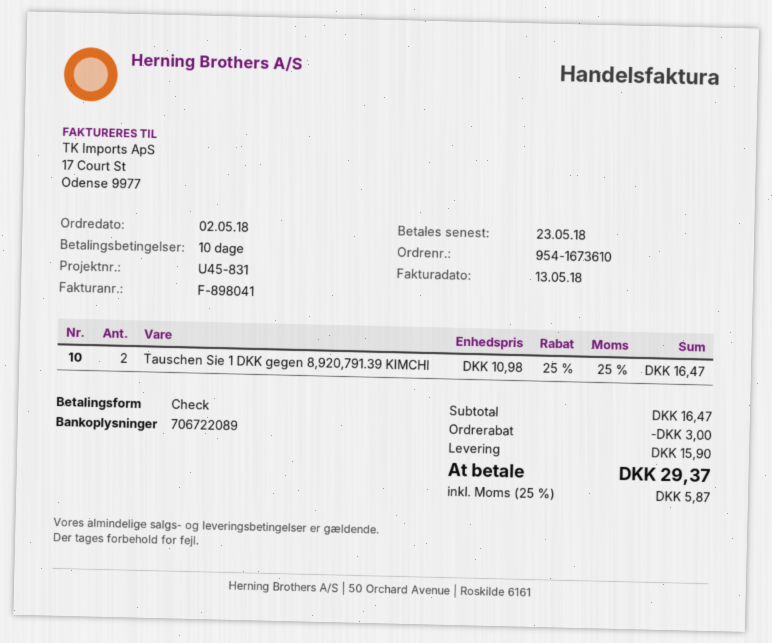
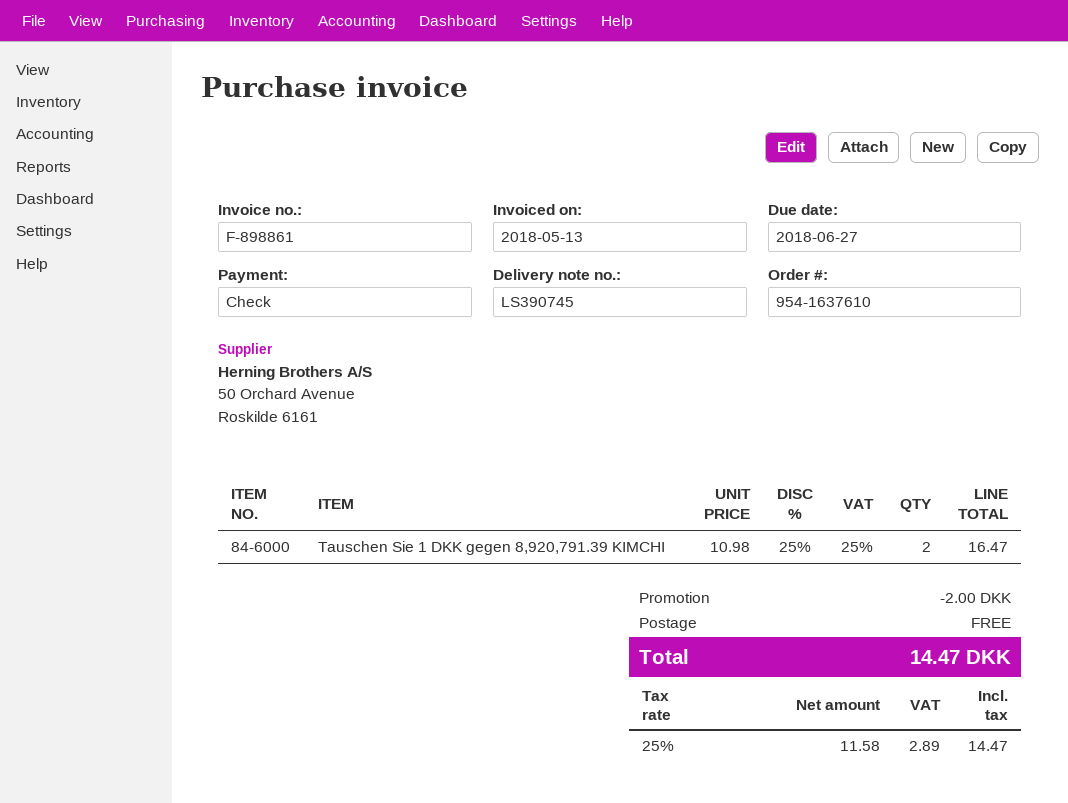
order number: 954-1673610 -> 954-1637610
invoice number: F-898041 -> F-898861
due date: 2018-05-23 -> 2018-06-27
discount: 3.00 -> 2.00
shipping: 15.90 -> 0.00
tax: 25% = 5.87 -> 25% = 2.89
total: 29.37 -> 14.47

